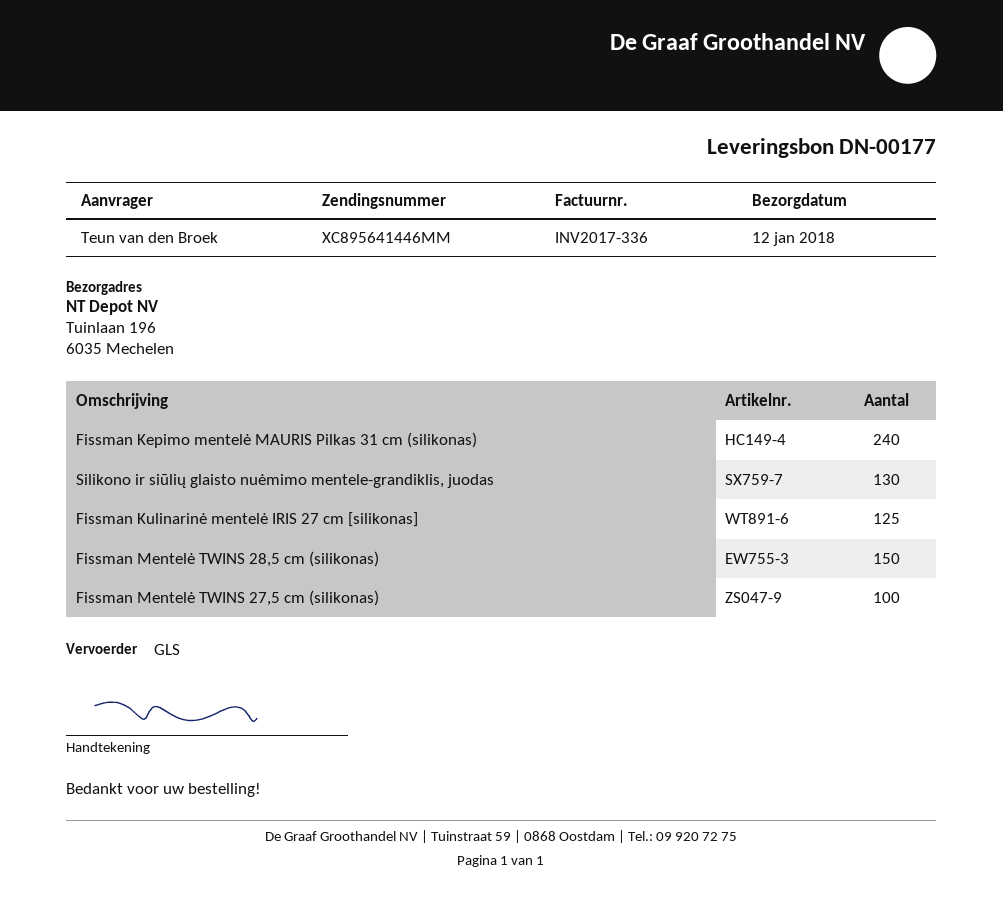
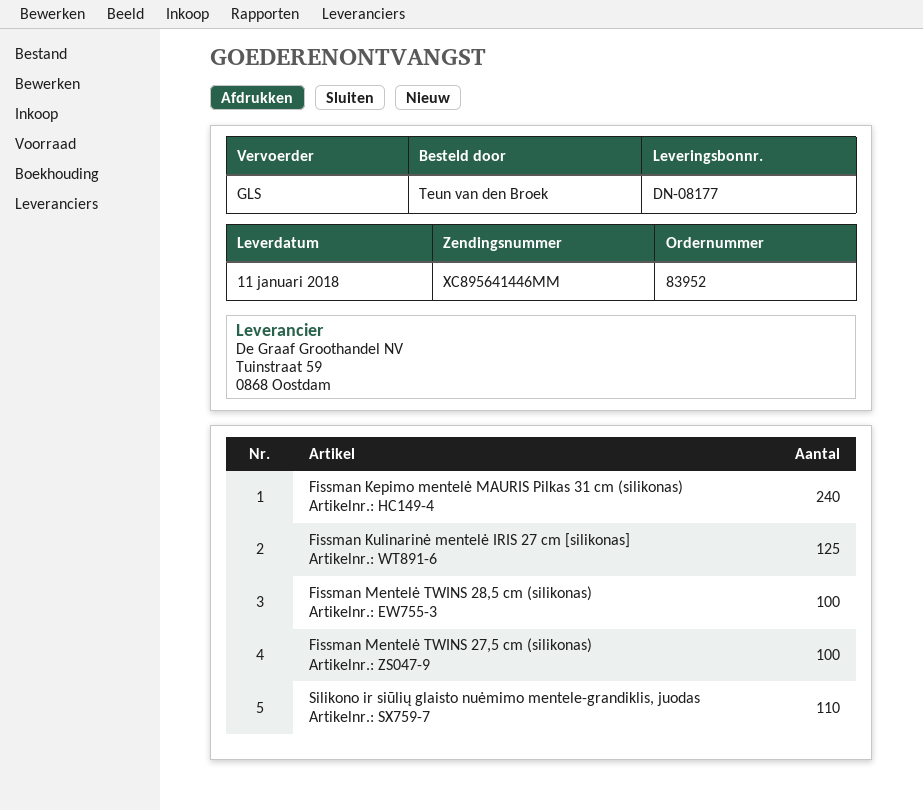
delivery note number: DN-00177 -> DN-08177
delivery date: 2018-01-12 -> 2018-01-11
Silikono ir siūlių glaisto nuėmimo mentele-grandiklis, juodas: 130 -> 110
Fissman Mentelė TWINS 28,5 cm (silikonas): 150 -> 100

